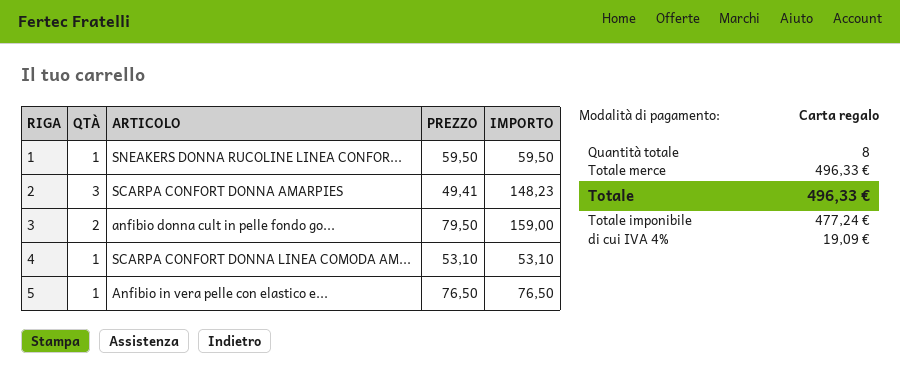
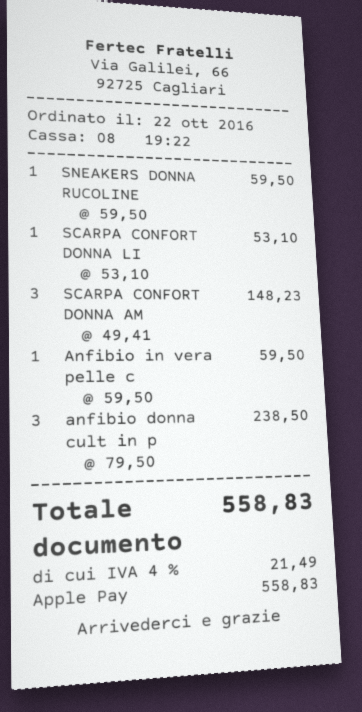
payment method: gift card -> Apple Pay
anfibio donna cult in pelle fondo go...: 2 x 79.50 = 159.00 -> 3 x 79.50 = 238.50
Anfibio in vera pelle con elastico e...: 1 x 76.50 = 76.50 -> 1 x 59.50 = 59.50
tax: 4% = 19.09 -> 4% = 21.49
total: 496.33 -> 558.83

